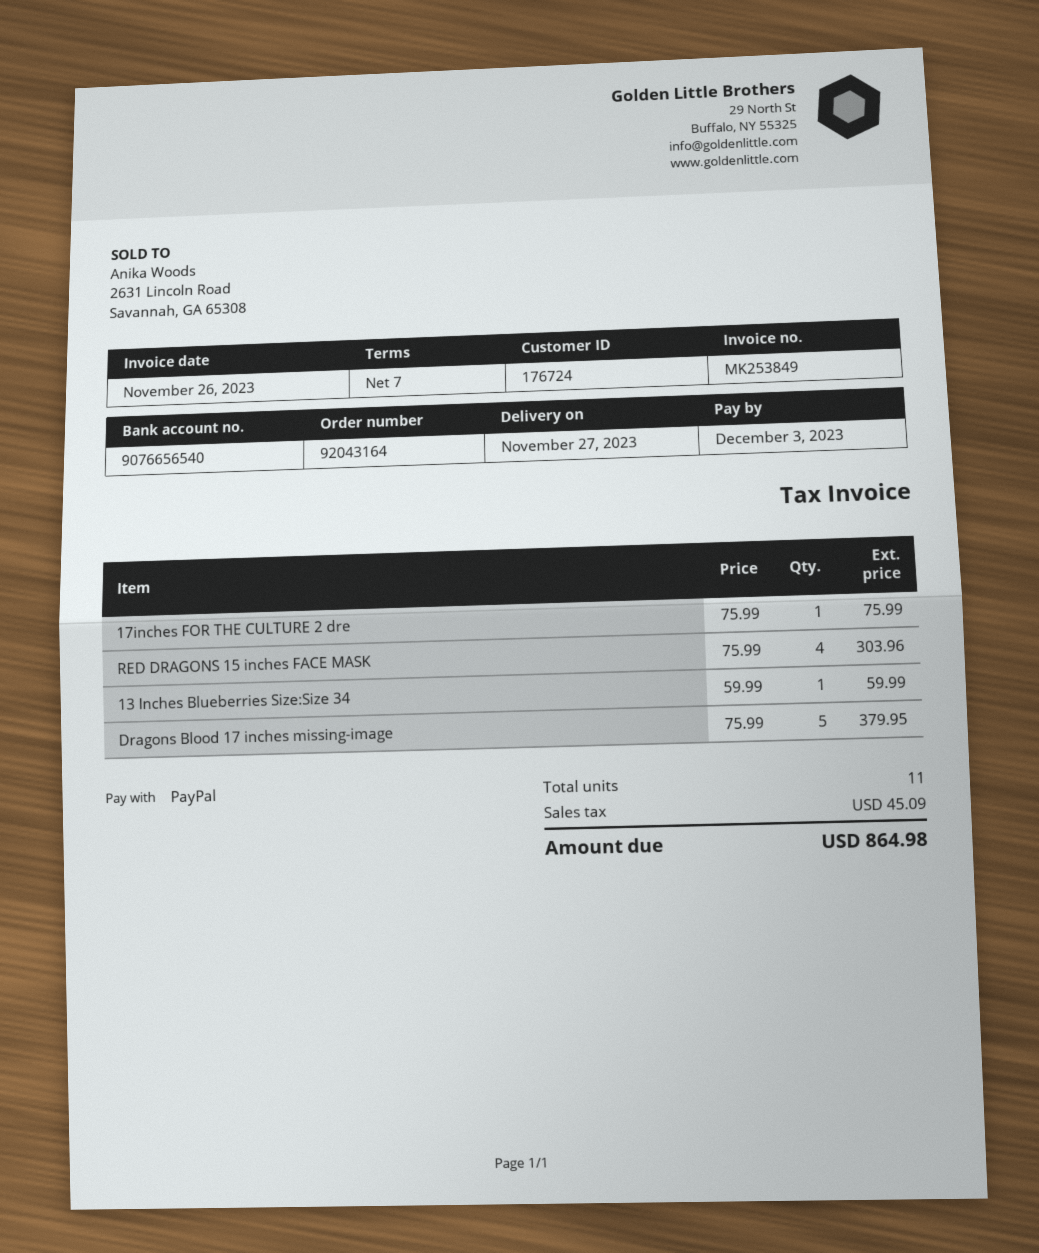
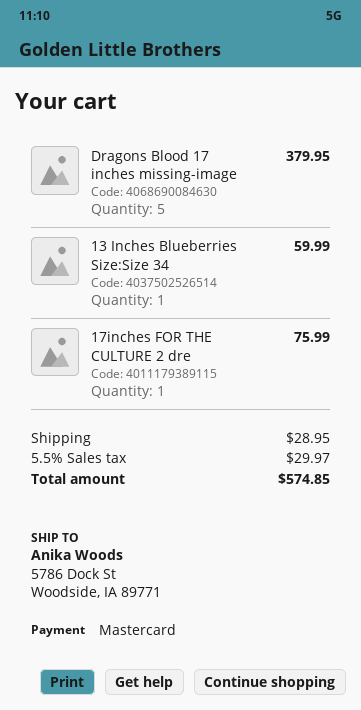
payment method: PayPal -> Mastercard
RED DRAGONS 15 inches FACE MASK: 4 for 303.96 -> none
shipping: none -> 28.95
tax: 45.09 -> 29.97
total: 864.98 -> 574.85

